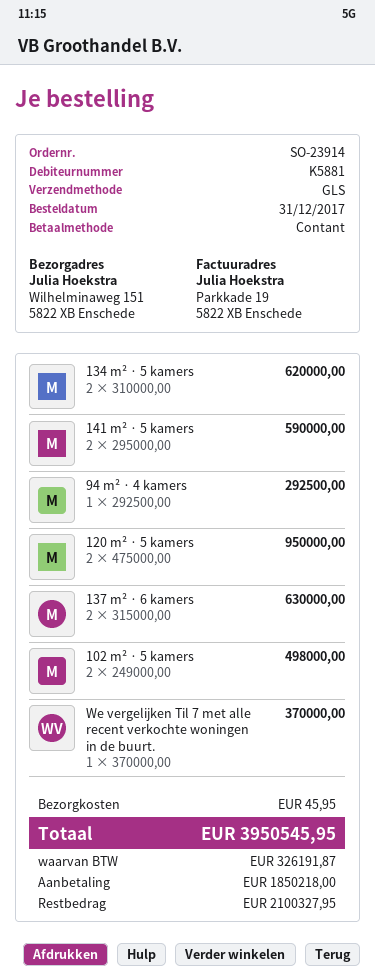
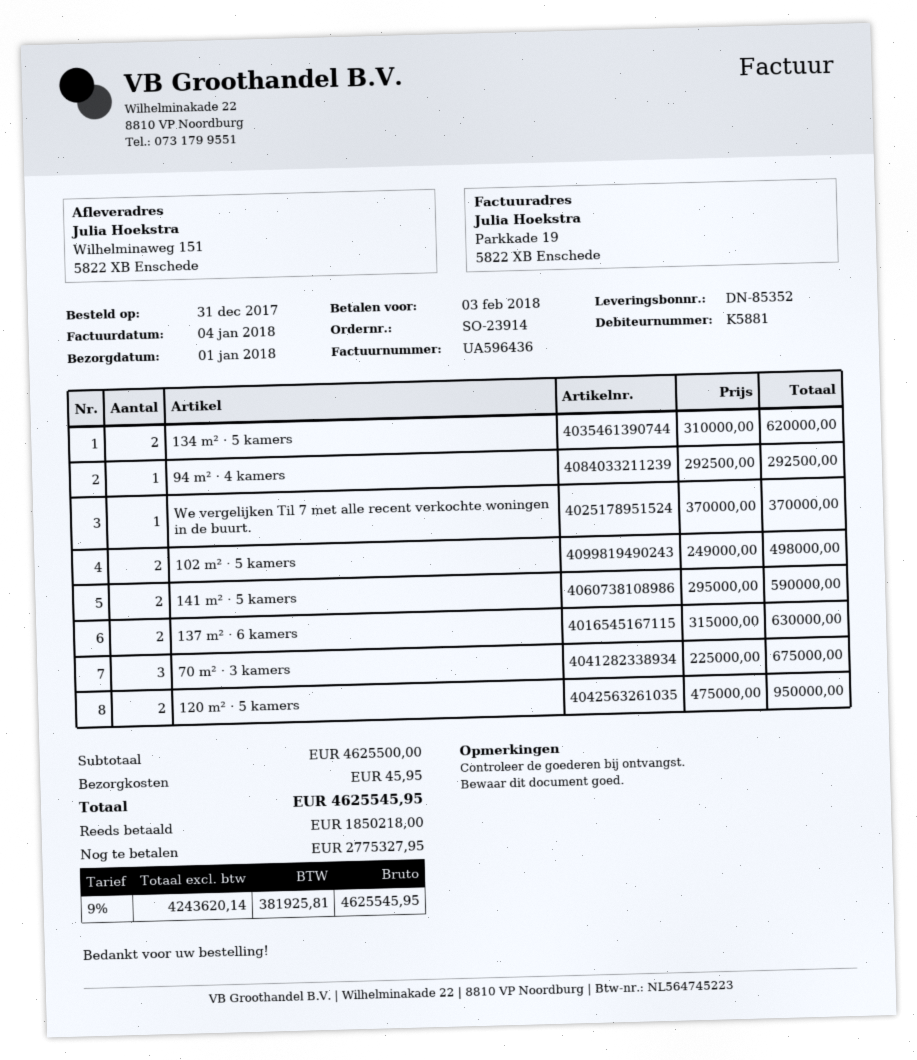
70 m² · 3 kamers: none -> 3 x 225000.00 = 675000.00
tax: 326191.87 -> 381925.81
total: 3950545.95 -> 4625545.95
balance: 2100327.95 -> 2775327.95

